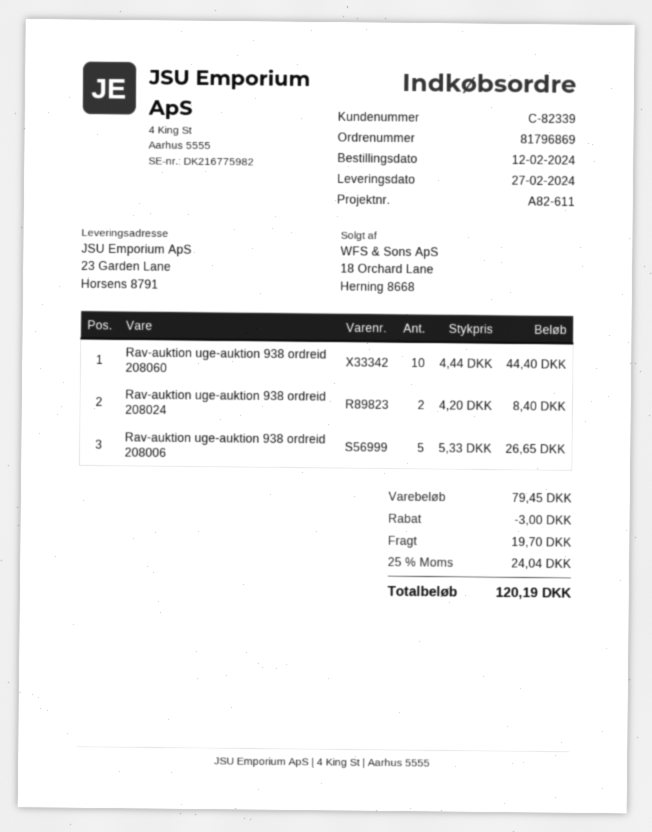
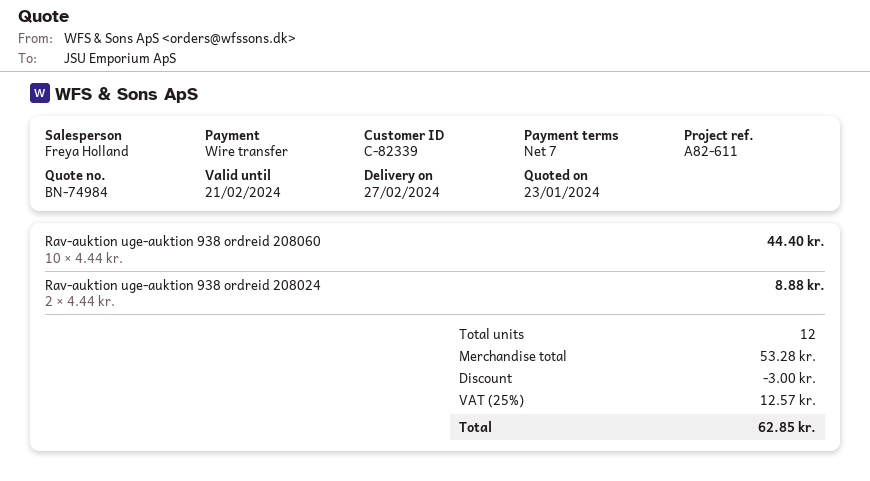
Rav-auktion uge-auktion 938 ordreid 208024: 2 x 4.20 = 8.40 -> 2 x 4.44 = 8.88
Rav-auktion uge-auktion 938 ordreid 208006: 5 x 5.33 = 26.65 -> none
subtotal: 79.45 -> 53.28
shipping: 19.70 -> none
tax: 25% = 24.04 -> 25% = 12.57
total: 120.19 -> 62.85

